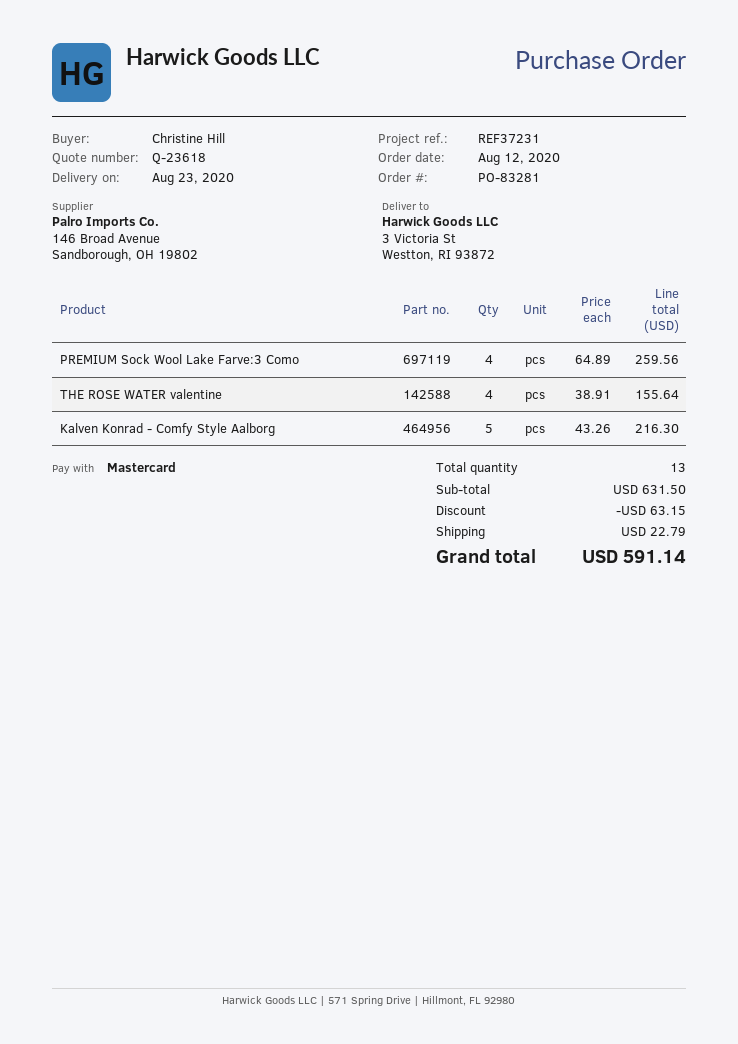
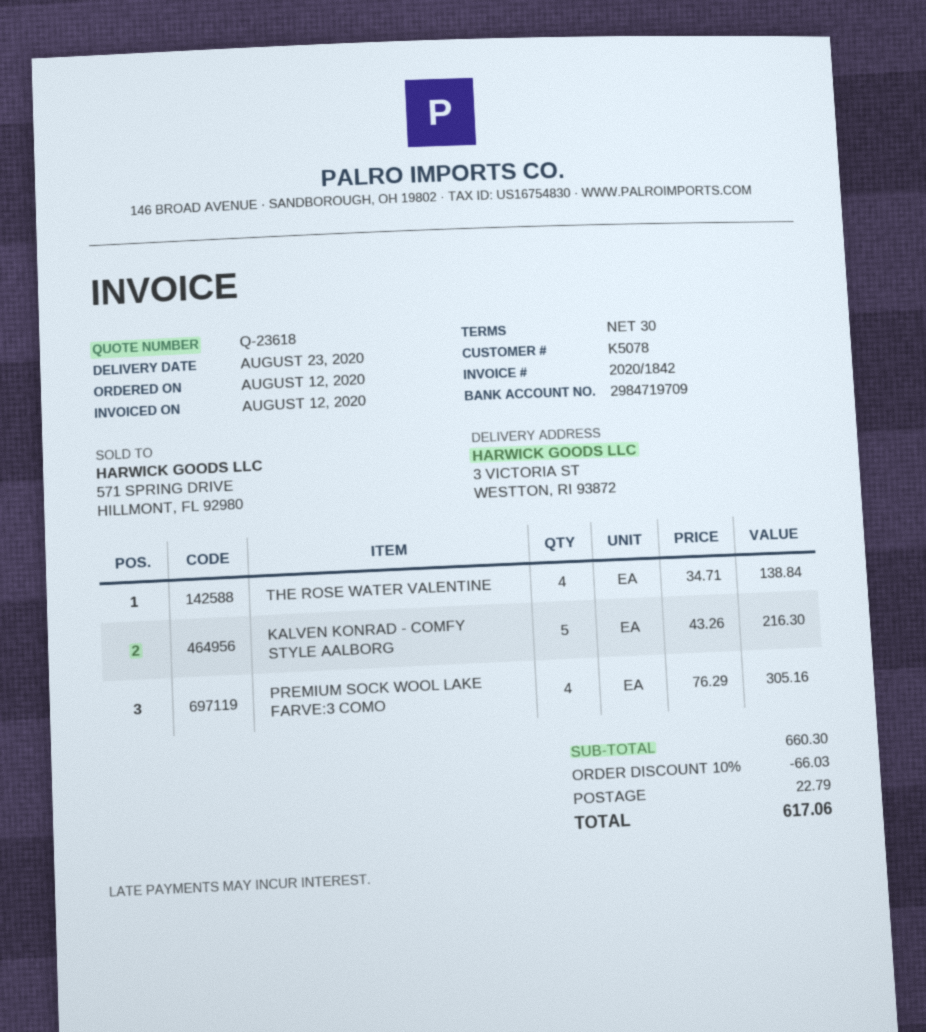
PREMIUM Sock Wool Lake Farve:3 Como: 4 x 64.89 = 259.56 -> 4 x 76.29 = 305.16
THE ROSE WATER valentine: 4 x 38.91 = 155.64 -> 4 x 34.71 = 138.84
subtotal: 631.50 -> 660.30
discount: 63.15 -> 66.03
total: 591.14 -> 617.06

